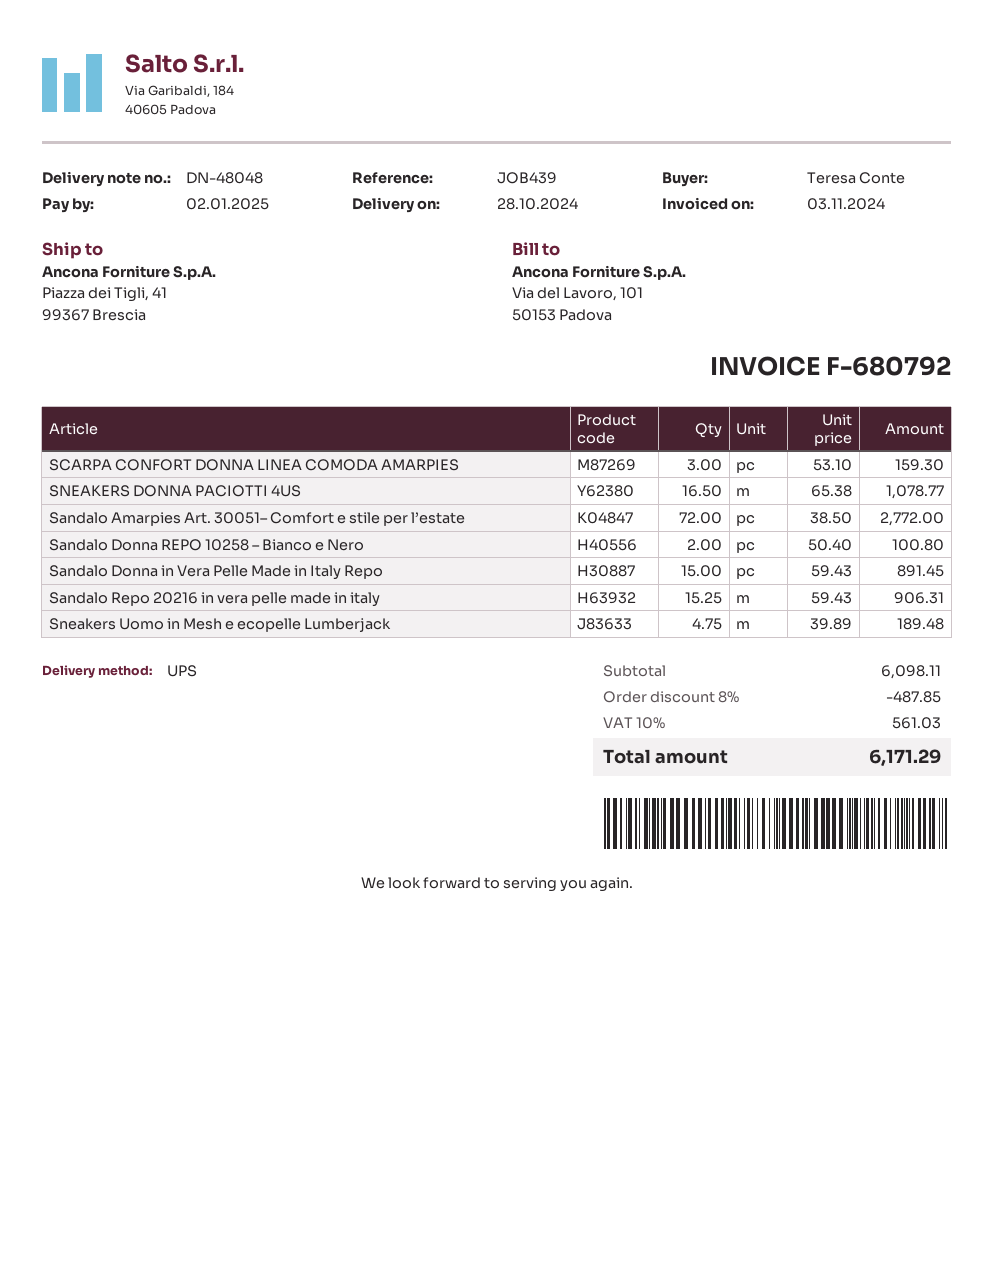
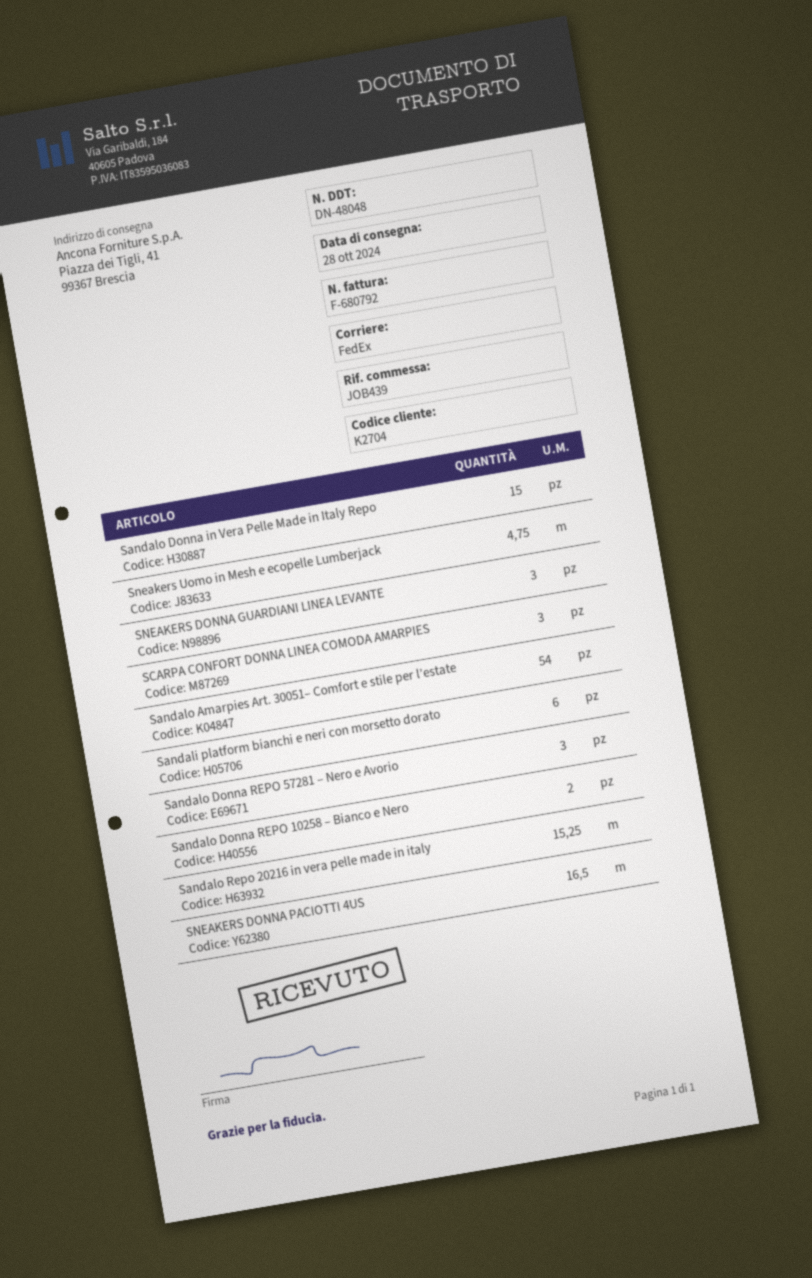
shipping method: UPS -> FedEx
Sandalo Amarpies Art. 30051– Comfort e stile per l’estate: 72 -> 54
SNEAKERS DONNA GUARDIANI LINEA LEVANTE: none -> 3
Sandali platform bianchi e neri con morsetto dorato: none -> 6
Sandalo Donna REPO 57281 – Nero e Avorio: none -> 3

